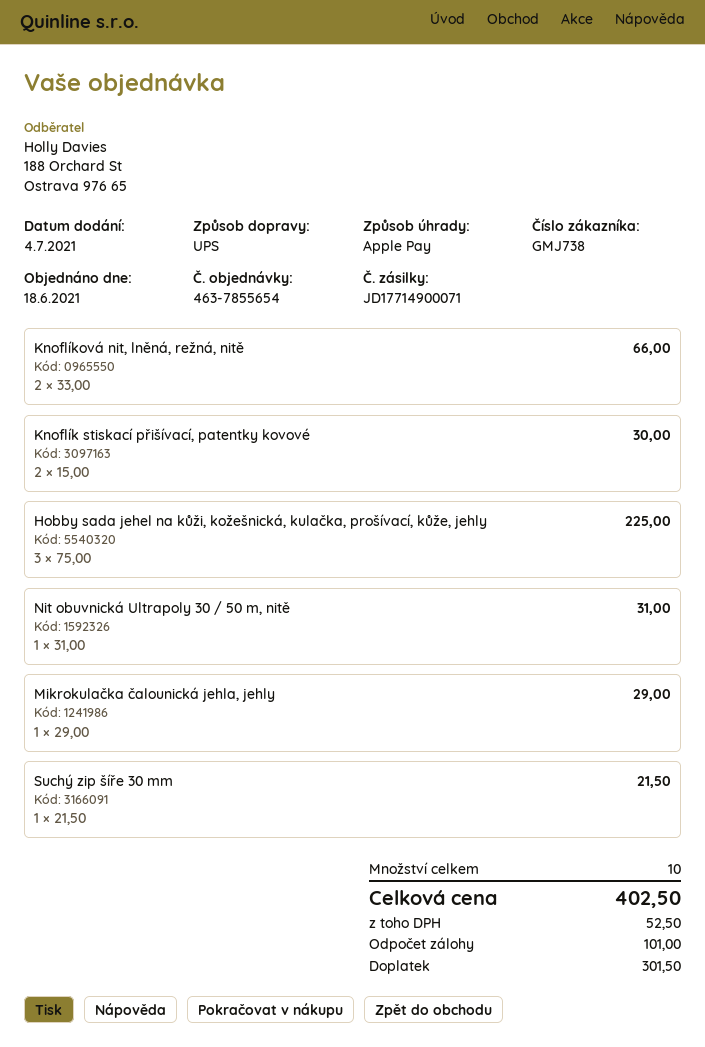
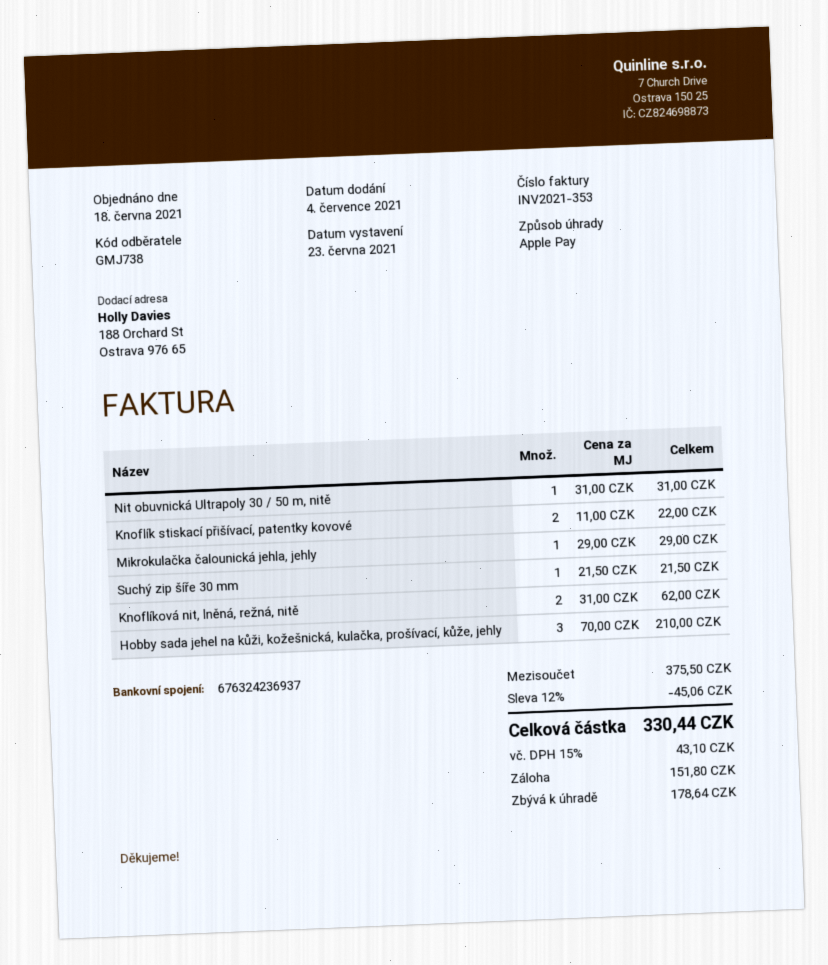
Knoflíková nit, lněná, režná, nitě: 2 x 33.00 = 66.00 -> 2 x 31.00 = 62.00
Knoflík stiskací přišívací, patentky kovové: 2 x 15.00 = 30.00 -> 2 x 11.00 = 22.00
Hobby sada jehel na kůži, kožešnická, kulačka, prošívací, kůže, jehly: 3 x 75.00 = 225.00 -> 3 x 70.00 = 210.00
discount: none -> 12% = 45.06
tax: 52.50 -> 43.10
total: 402.50 -> 330.44
deposit: 101.00 -> 151.80
balance: 301.50 -> 178.64

